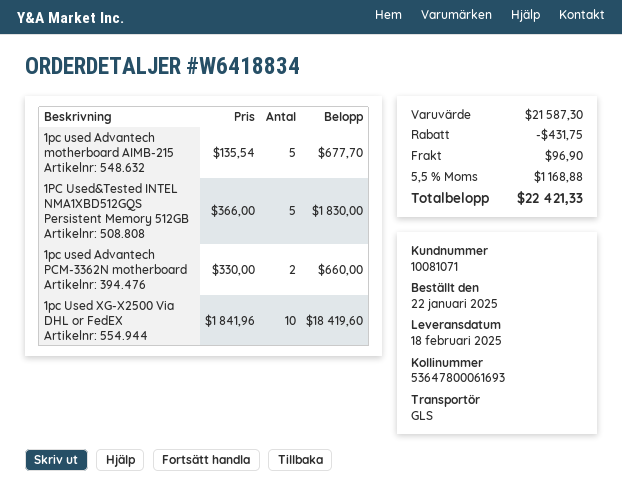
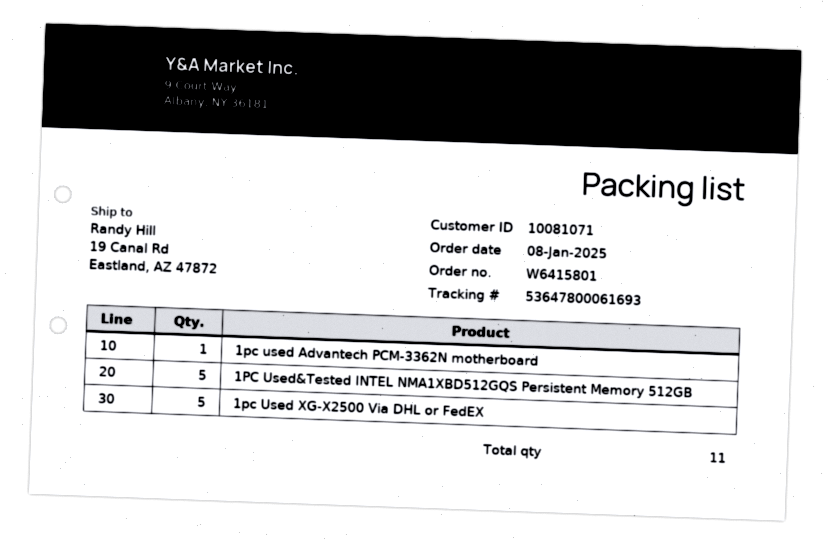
order number: W6418834 -> W6415801
order date: 2025-01-22 -> 2025-01-08
1pc used Advantech motherboard AIMB-215: 5 -> none
1pc used Advantech PCM-3362N motherboard: 2 -> 1
1pc Used XG-X2500 Via DHL or FedEX: 10 -> 5

